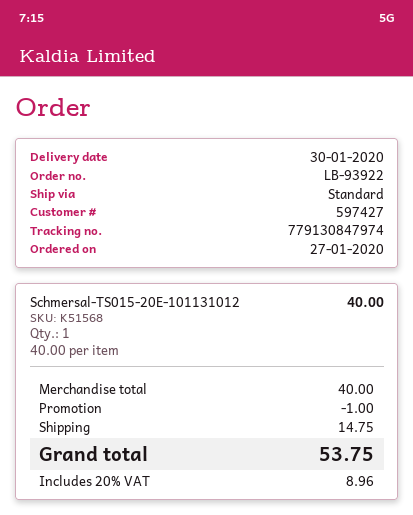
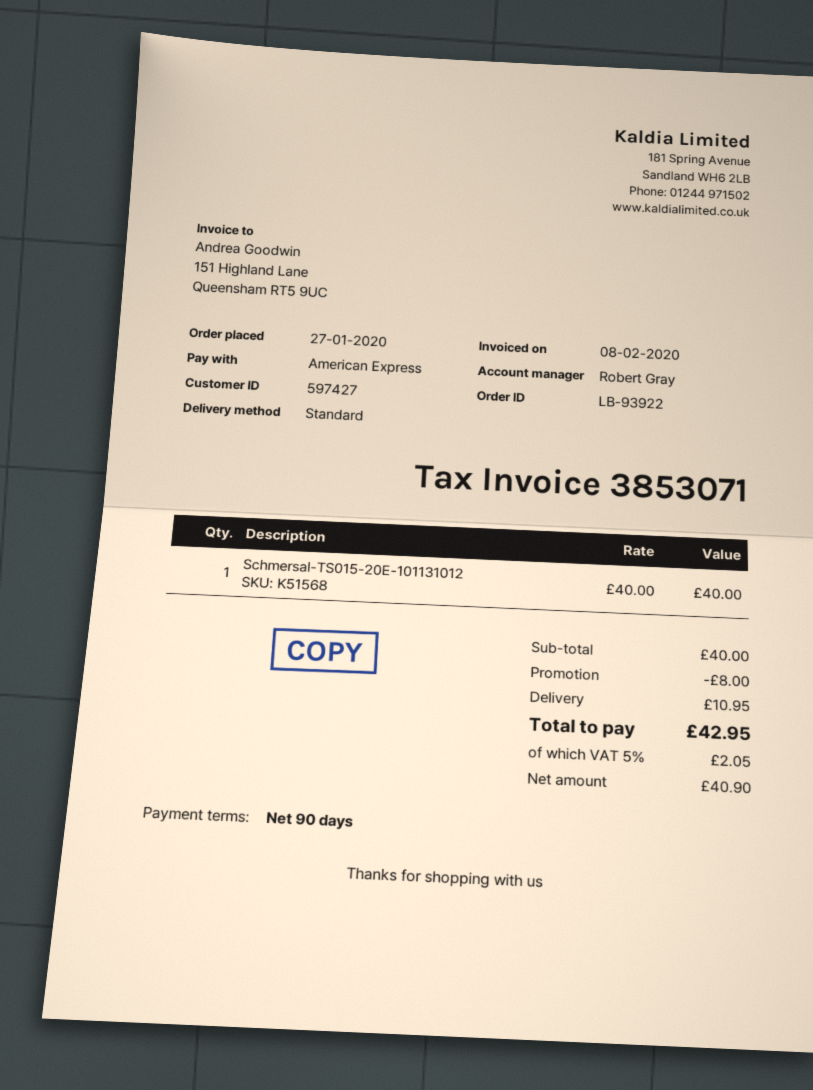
discount: 1.00 -> 8.00
shipping: 14.75 -> 10.95
tax: 20% = 8.96 -> 5% = 2.05
total: 53.75 -> 42.95

